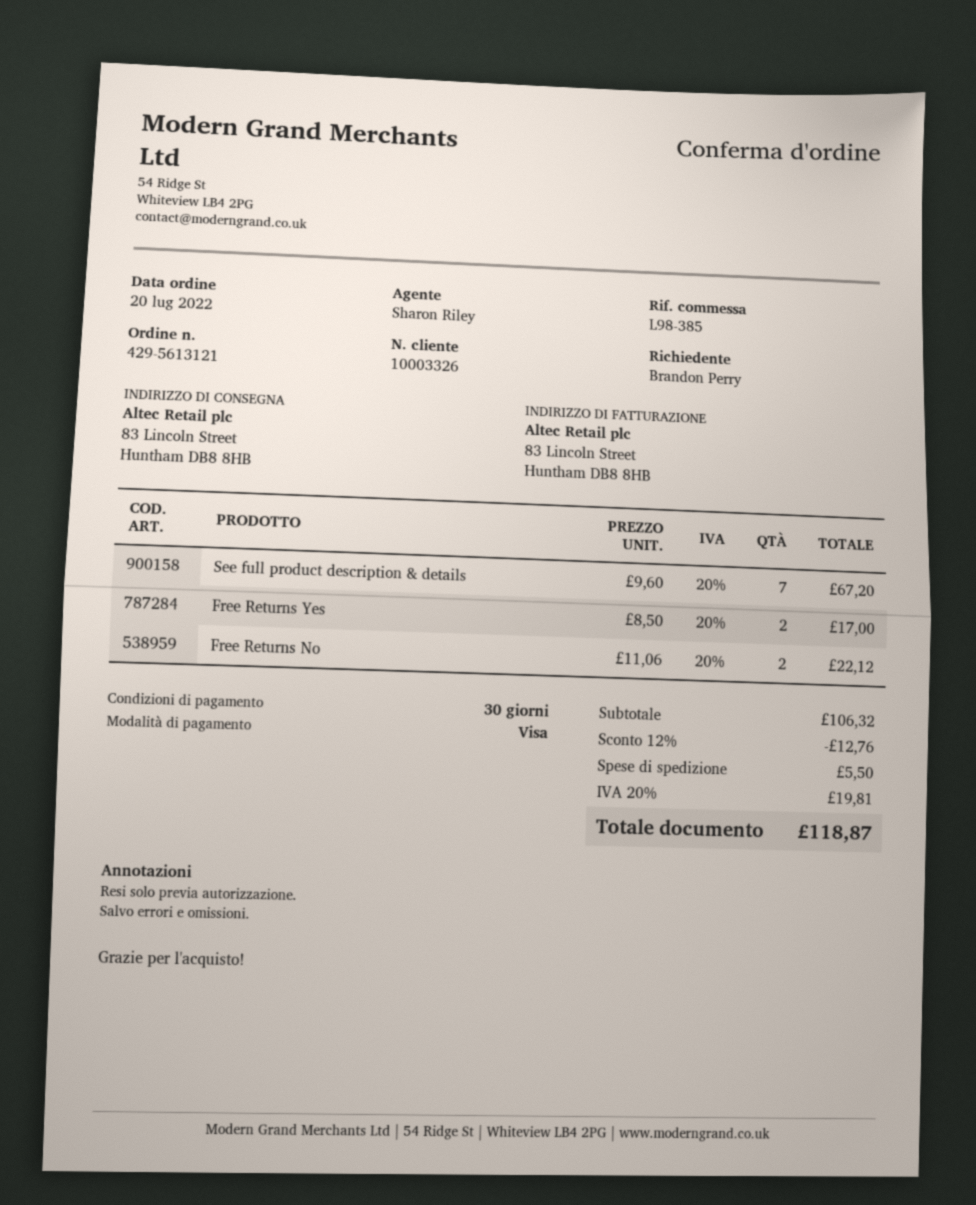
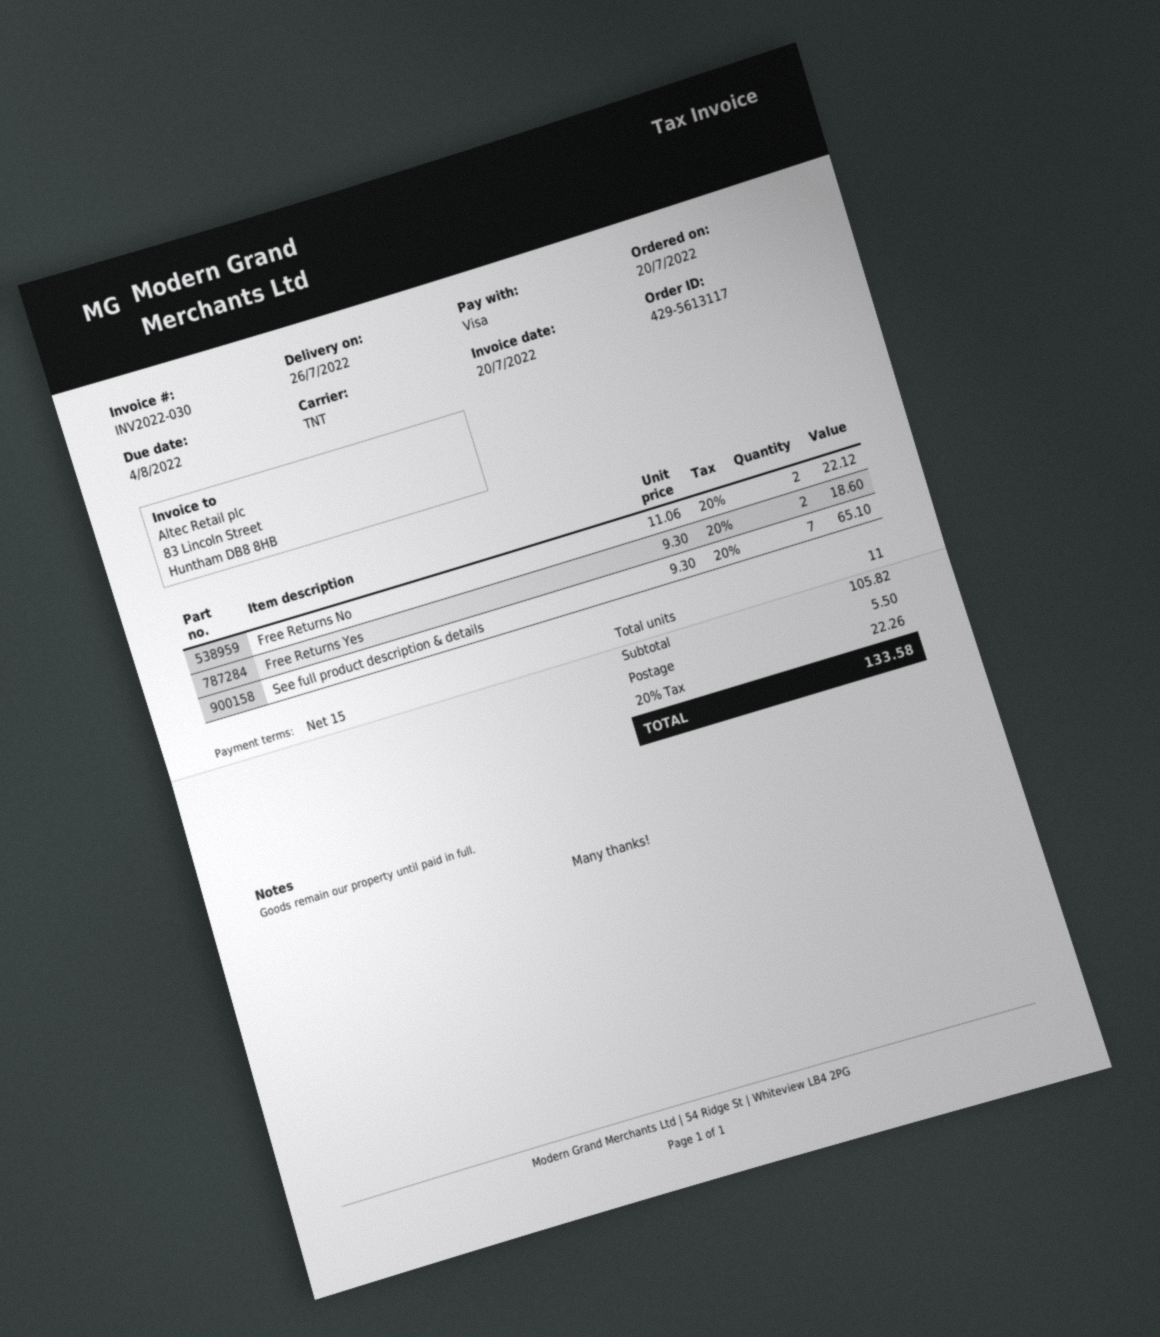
order number: 429-5613121 -> 429-5613117
payment terms: 30 days -> 15 days
See full product description & details: 7 x 9.60 = 67.20 -> 7 x 9.30 = 65.10
Free Returns Yes: 2 x 8.50 = 17.00 -> 2 x 9.30 = 18.60
subtotal: 106.32 -> 105.82
discount: 12% = 12.76 -> none
tax: 20% = 19.81 -> 20% = 22.26
total: 118.87 -> 133.58

